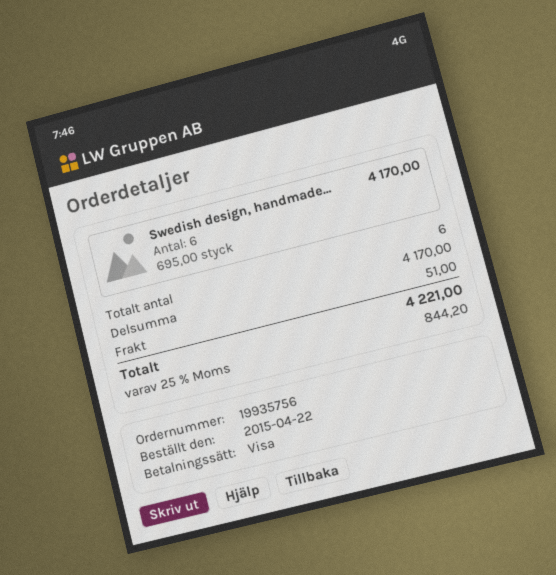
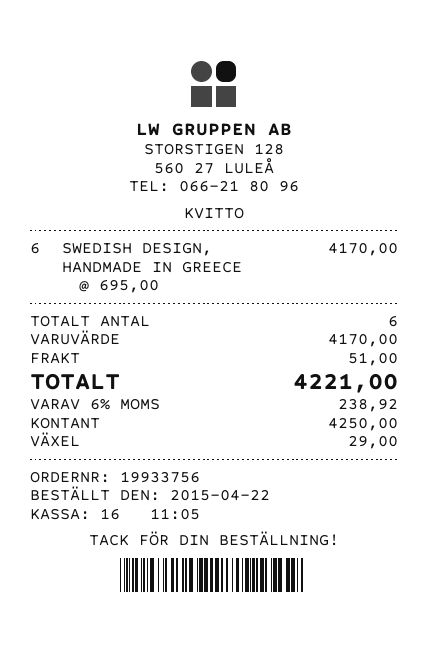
order number: 19935756 -> 19933756
payment method: Visa -> cash
tax: 25% = 844.20 -> 6% = 238.92

